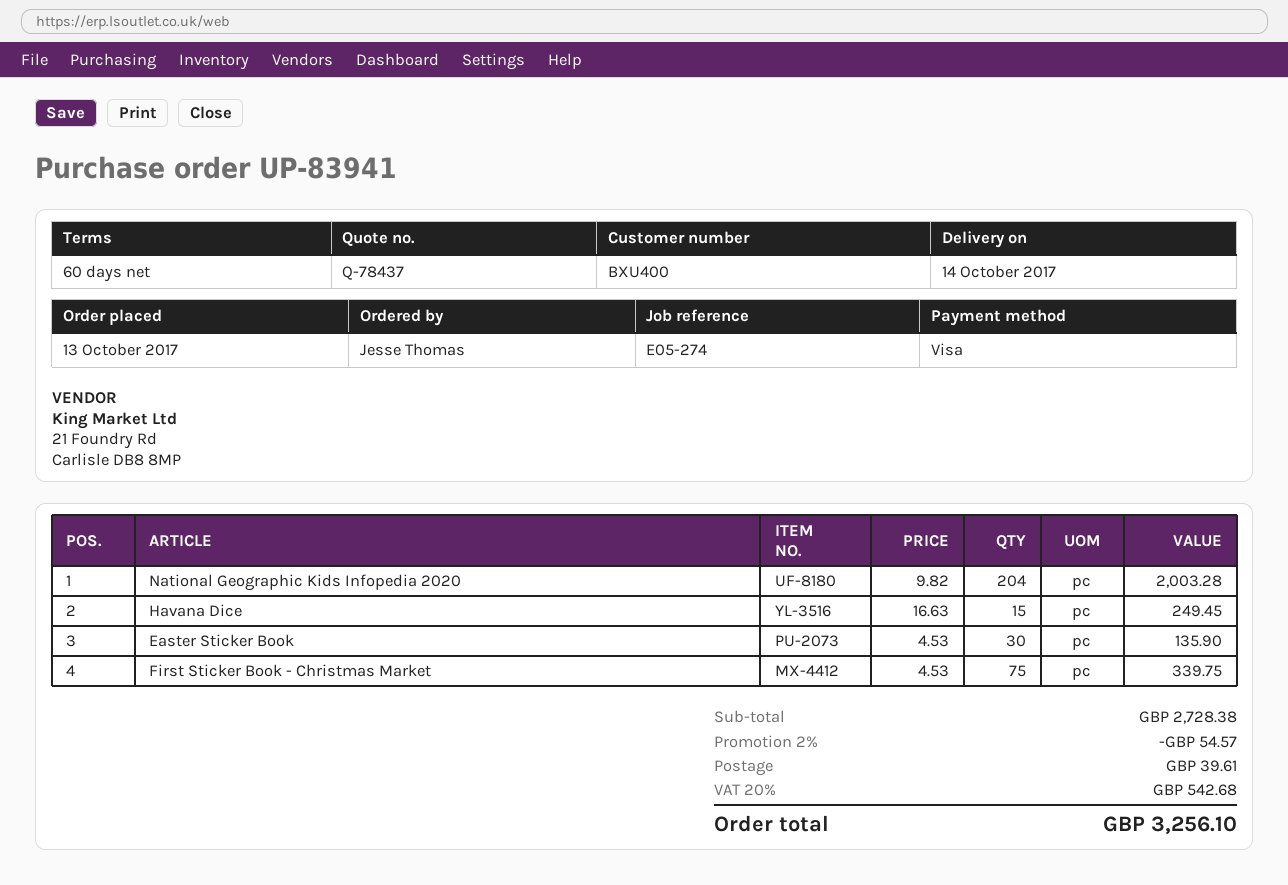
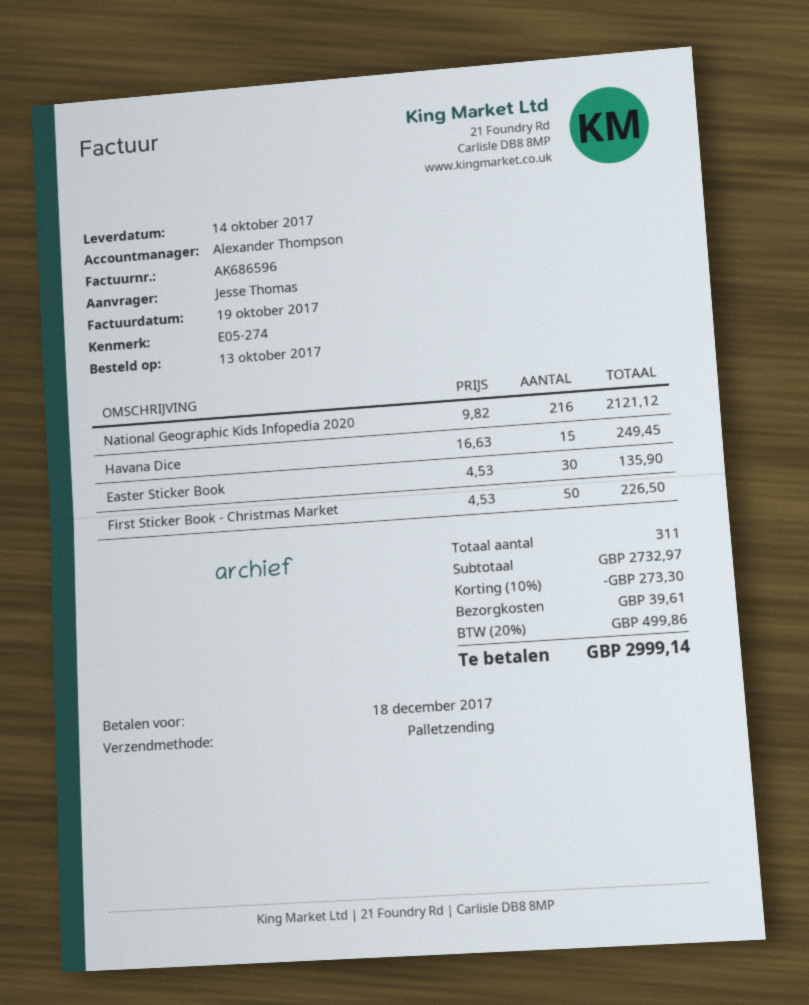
National Geographic Kids Infopedia 2020: 204 x 9.82 = 2003.28 -> 216 x 9.82 = 2121.12
First Sticker Book - Christmas Market: 75 x 4.53 = 339.75 -> 50 x 4.53 = 226.50
subtotal: 2728.38 -> 2732.97
discount: 2% = 54.57 -> 10% = 273.30
tax: 20% = 542.68 -> 20% = 499.86
total: 3256.10 -> 2999.14

